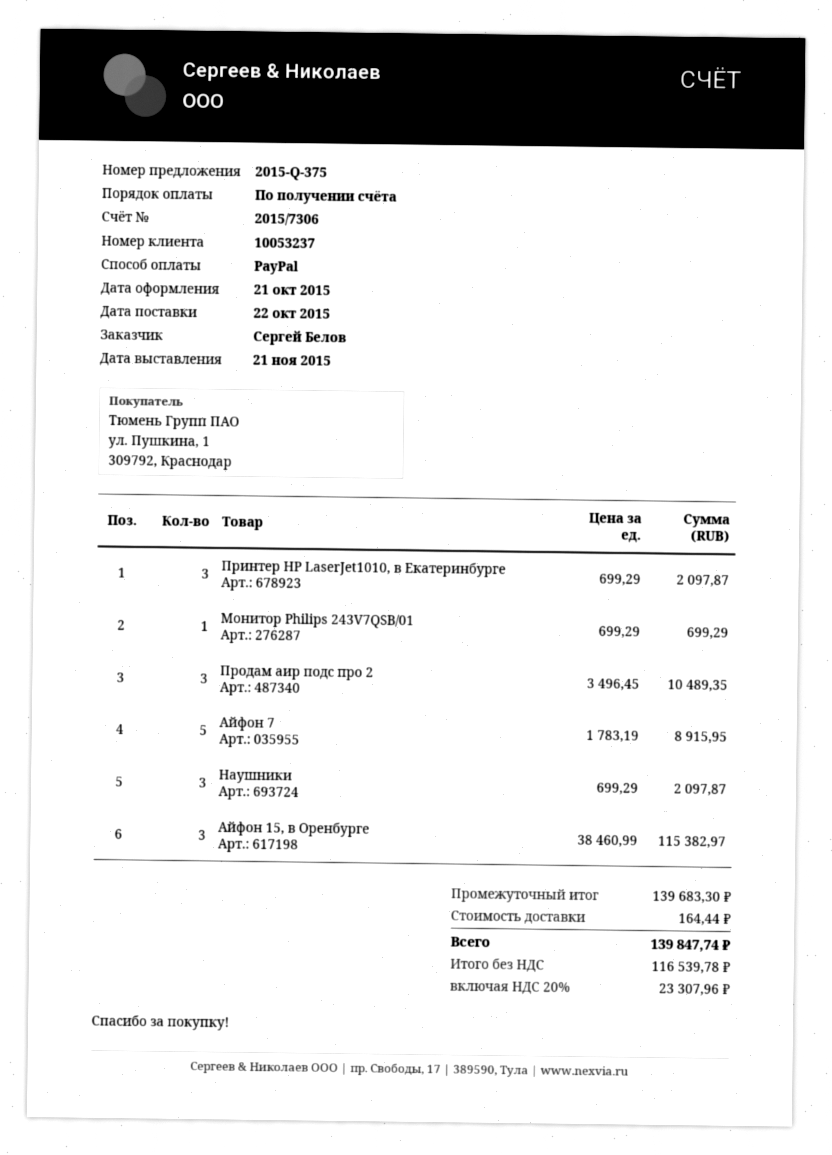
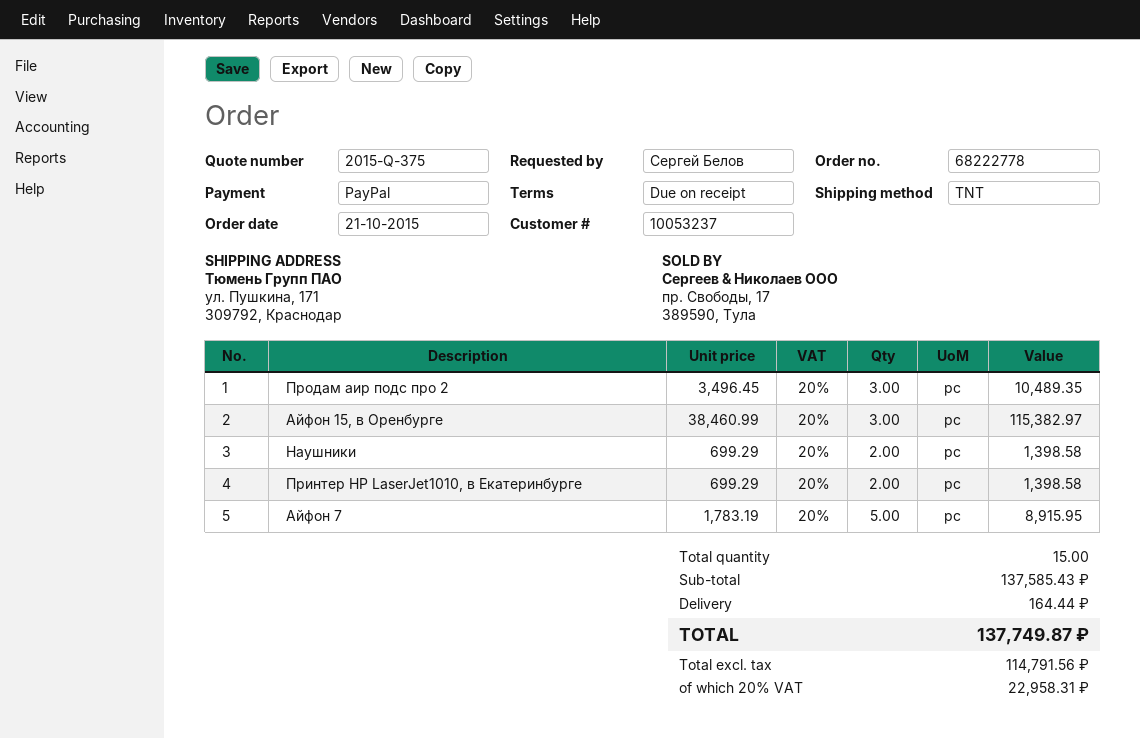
Принтер HP LaserJet1010, в Екатеринбурге: 3 x 699.29 = 2097.87 -> 2 x 699.29 = 1398.58
Монитор Philips 243V7QSB/01: 1 x 699.29 = 699.29 -> none
Наушники: 3 x 699.29 = 2097.87 -> 2 x 699.29 = 1398.58
subtotal: 139683.30 -> 137585.43
net: 116539.78 -> 114791.56
tax: 20% = 23307.96 -> 20% = 22958.31
total: 139847.74 -> 137749.87

